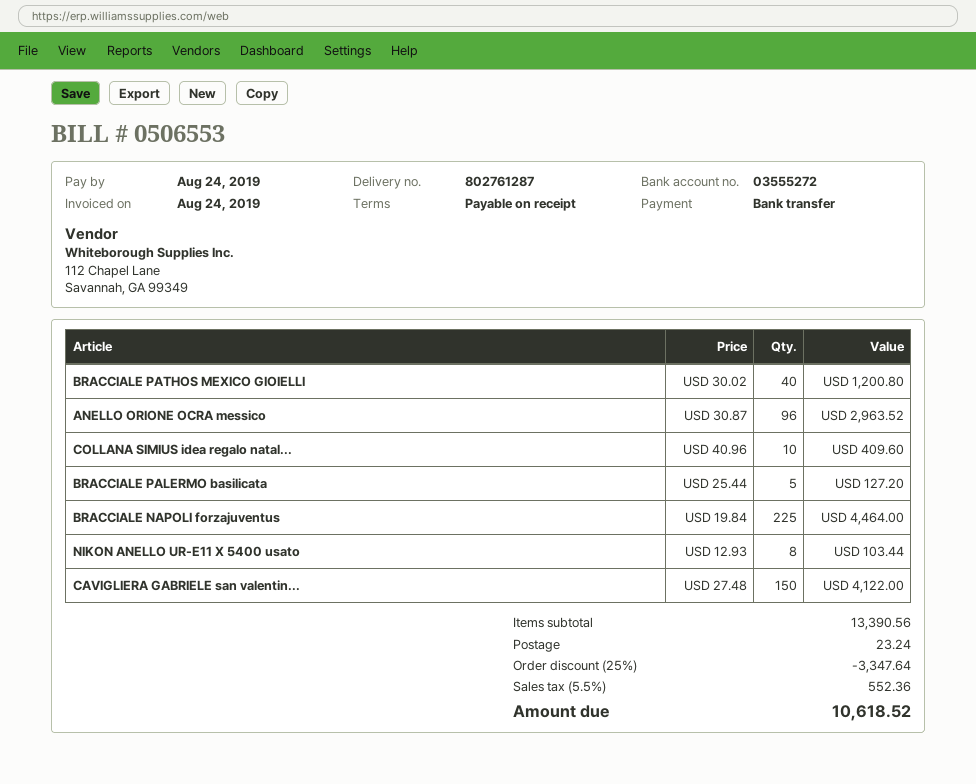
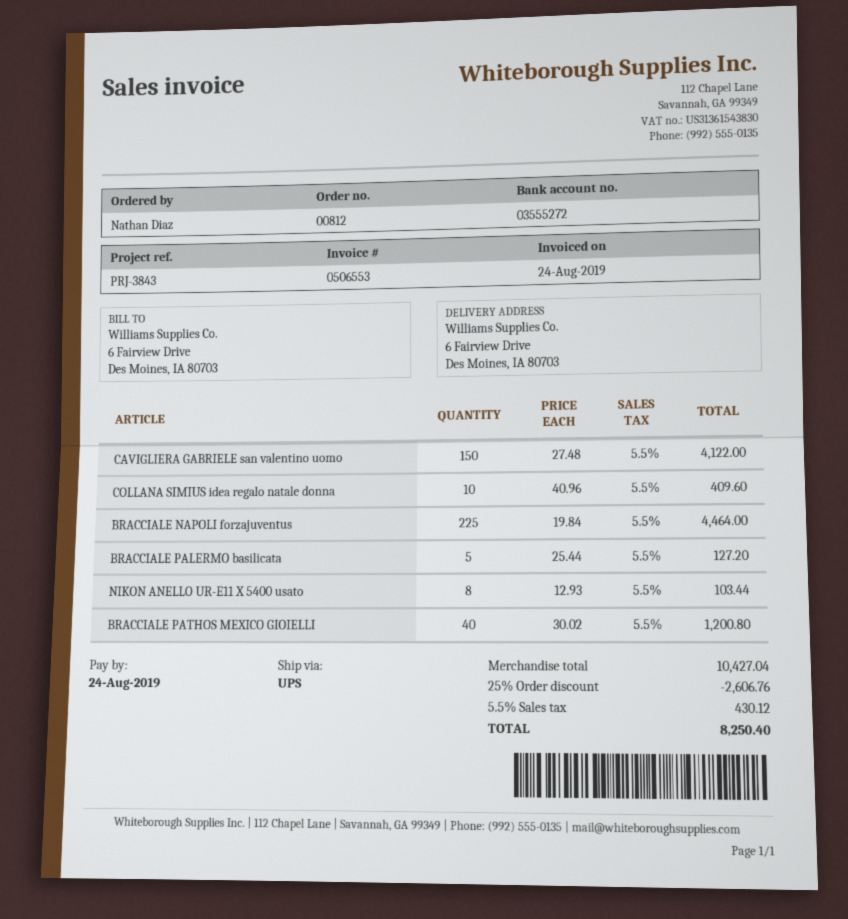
ANELLO ORIONE OCRA messico: 96 x 30.87 = 2963.52 -> none
subtotal: 13390.56 -> 10427.04
discount: 25% = 3347.64 -> 25% = 2606.76
shipping: 23.24 -> none
tax: 5.5% = 552.36 -> 5.5% = 430.12
total: 10618.52 -> 8250.40

